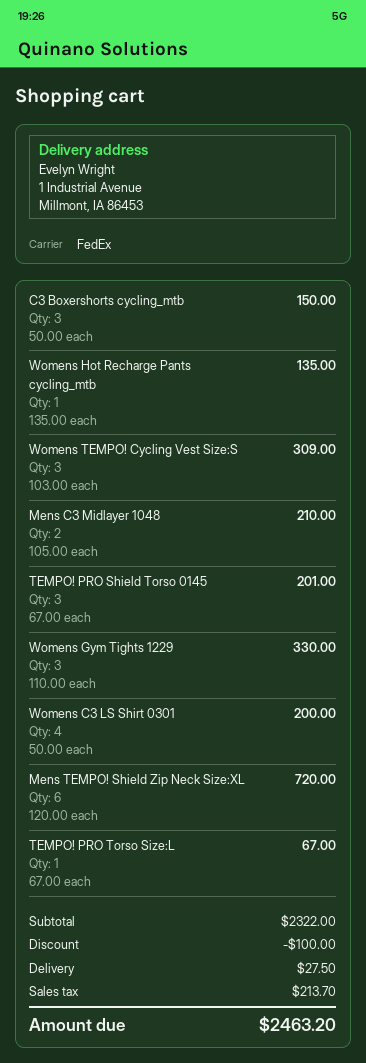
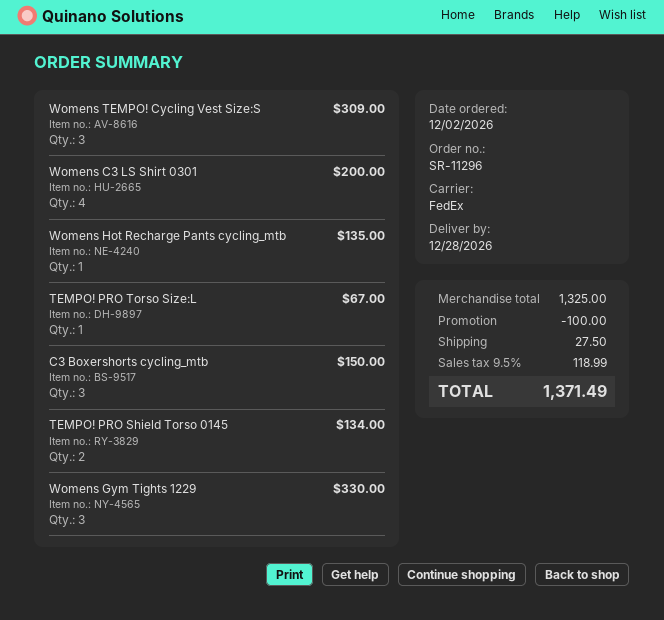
Mens C3 Midlayer 1048: 2 for 210.00 -> none
TEMPO! PRO Shield Torso 0145: 3 for 201.00 -> 2 for 134.00
Mens TEMPO! Shield Zip Neck Size:XL: 6 for 720.00 -> none
subtotal: 2322.00 -> 1325.00
tax: 213.70 -> 118.99
total: 2463.20 -> 1371.49

